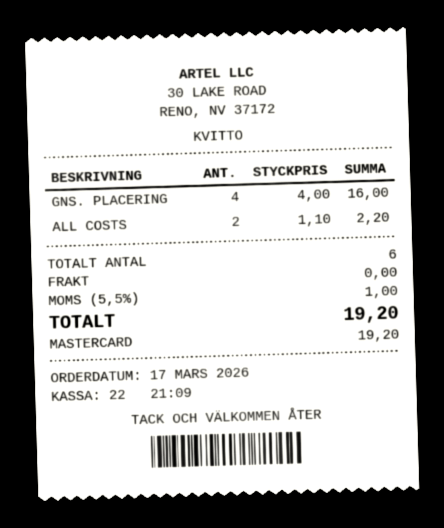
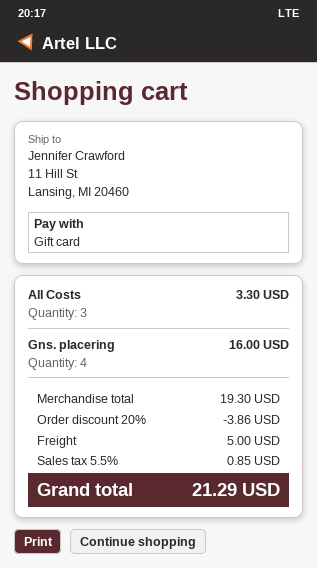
payment method: Mastercard -> gift card
ALL COSTS: 2 for 2.20 -> 3 for 3.30
discount: none -> 20% = 3.86
shipping: 0.00 -> 5.00
tax: 5.5% = 1.00 -> 5.5% = 0.85
total: 19.20 -> 21.29

